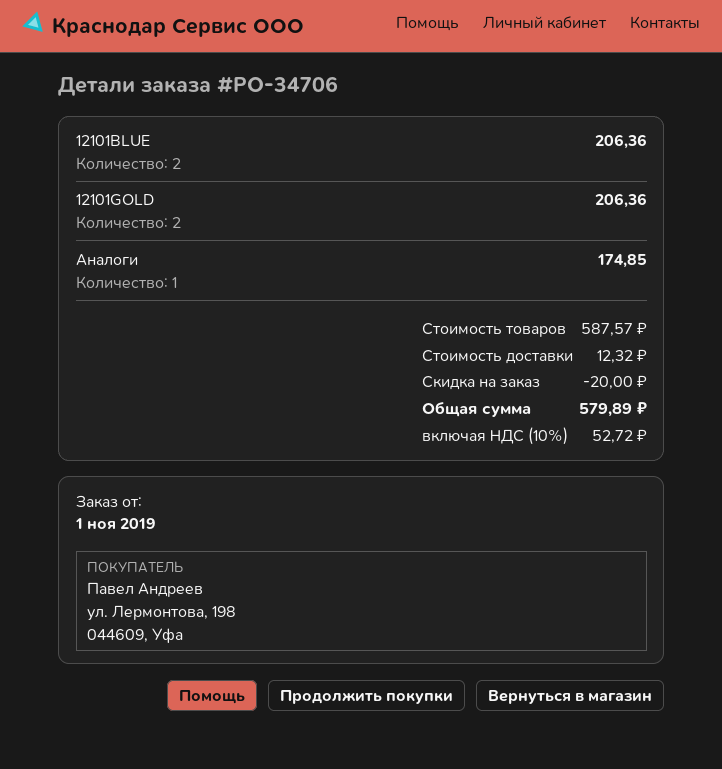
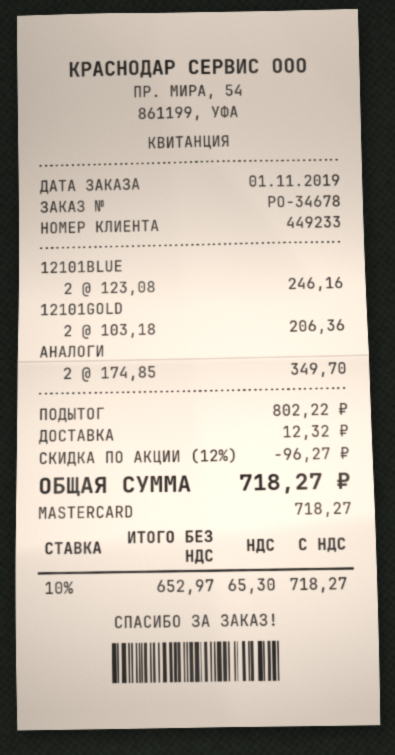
order number: PO-34706 -> PO-34678
12101BLUE: 2 for 206.36 -> 2 for 246.16
Аналоги: 1 for 174.85 -> 2 for 349.70
subtotal: 587.57 -> 802.22
discount: 20.00 -> 96.27
tax: 10% = 52.72 -> 10% = 65.30
total: 579.89 -> 718.27

